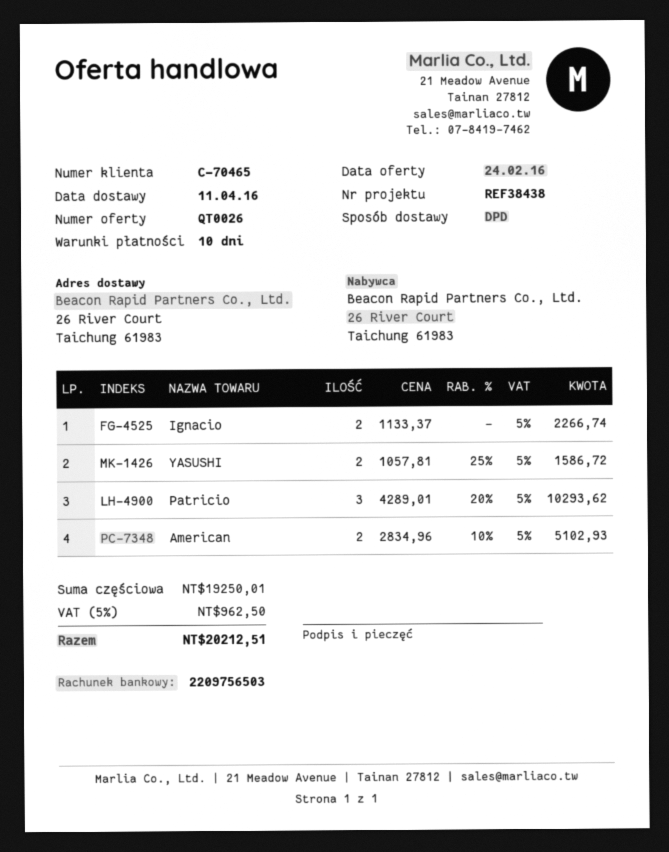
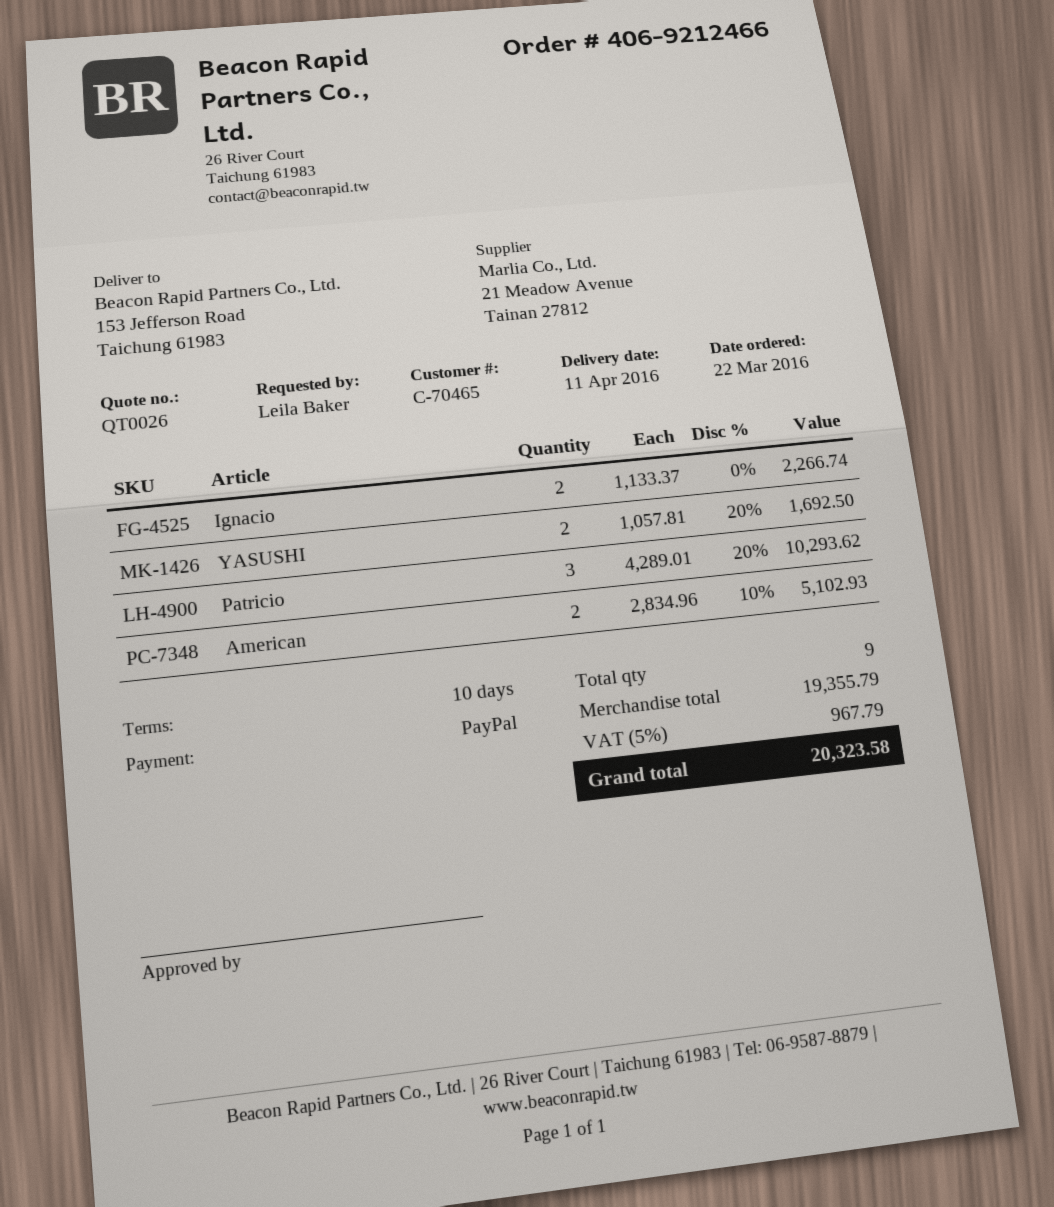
ship to: 26 River Court, Taichung 61983 -> 153 Jefferson Road, Taichung 61983
YASUSHI: 2 x 1057.81 - 25% = 1586.72 -> 2 x 1057.81 - 20% = 1692.50
subtotal: 19250.01 -> 19355.79
tax: 5% = 962.50 -> 5% = 967.79
total: 20212.51 -> 20323.58

